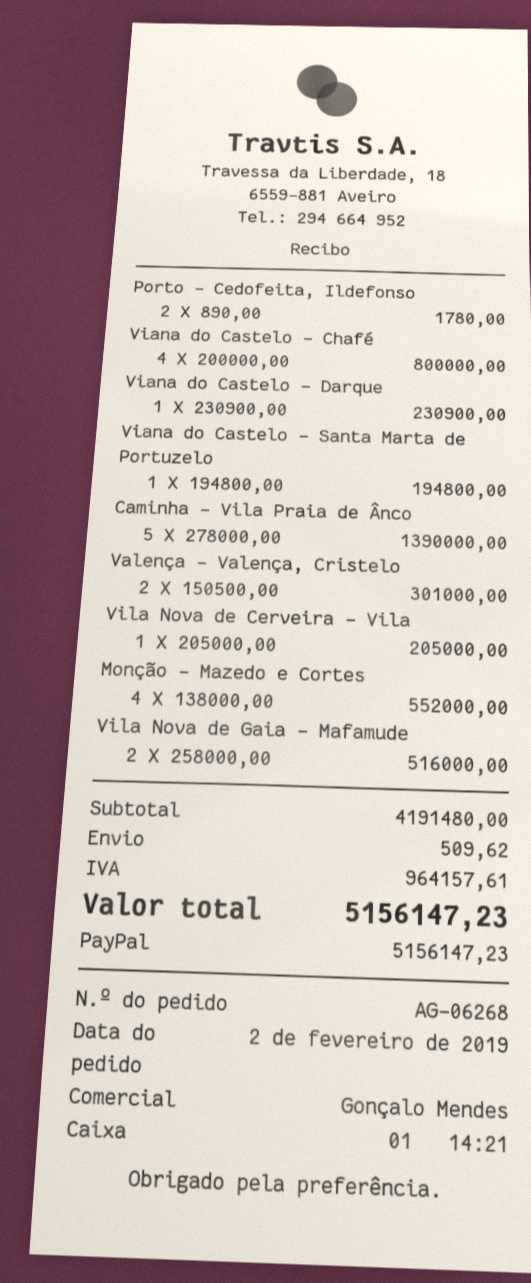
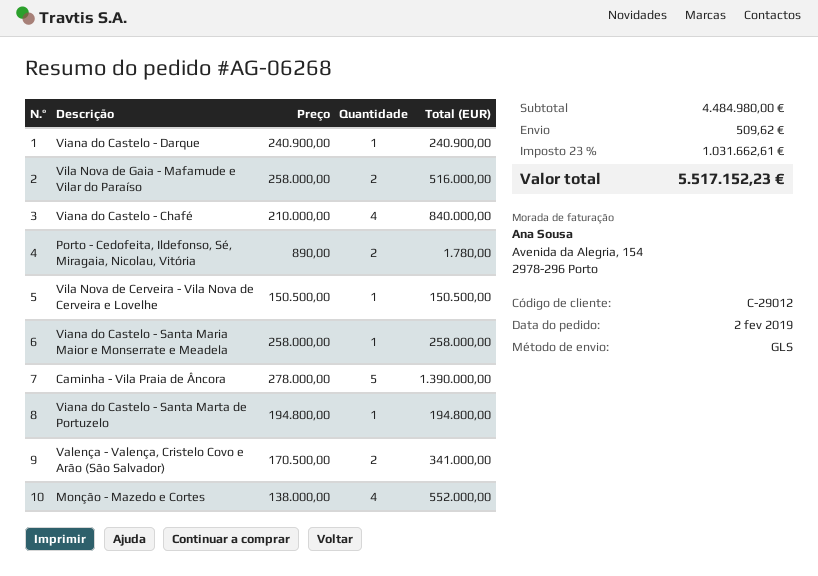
Viana do Castelo - Chafé: 4 x 200000.00 = 800000.00 -> 4 x 210000.00 = 840000.00
Viana do Castelo - Darque: 1 x 230900.00 = 230900.00 -> 1 x 240900.00 = 240900.00
Valença - Valença, Cristelo: 2 x 150500.00 = 301000.00 -> 2 x 170500.00 = 341000.00
Vila Nova de Cerveira - Vila: 1 x 205000.00 = 205000.00 -> 1 x 150500.00 = 150500.00
Viana do Castelo - Santa Maria Maior e Monserrate e Meadela: none -> 1 x 258000.00 = 258000.00
subtotal: 4191480.00 -> 4484980.00
tax: 964157.61 -> 1031662.61
total: 5156147.23 -> 5517152.23

